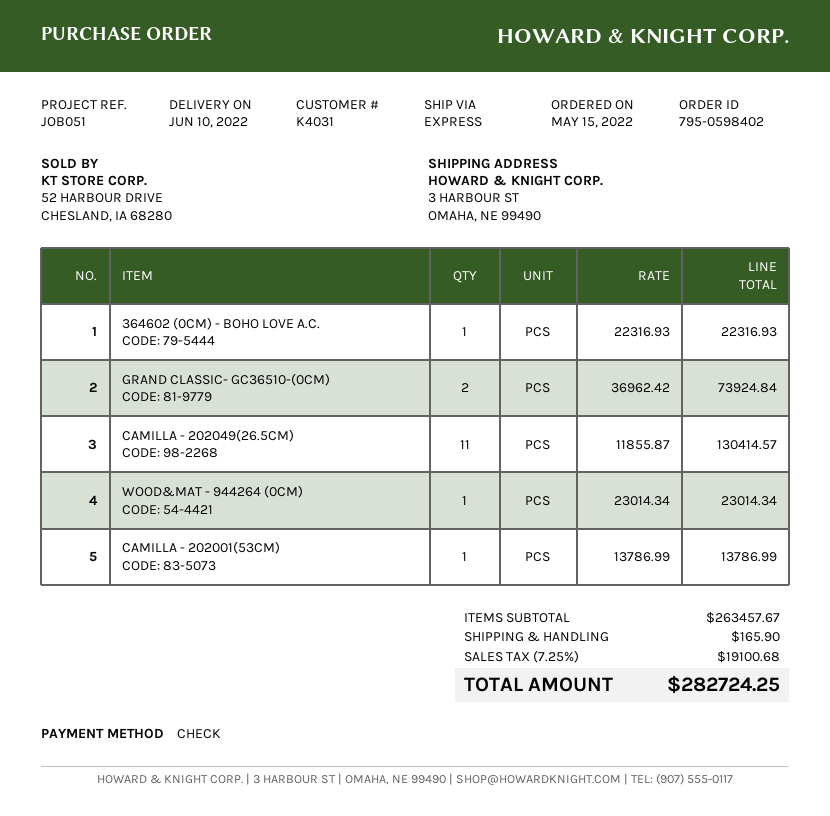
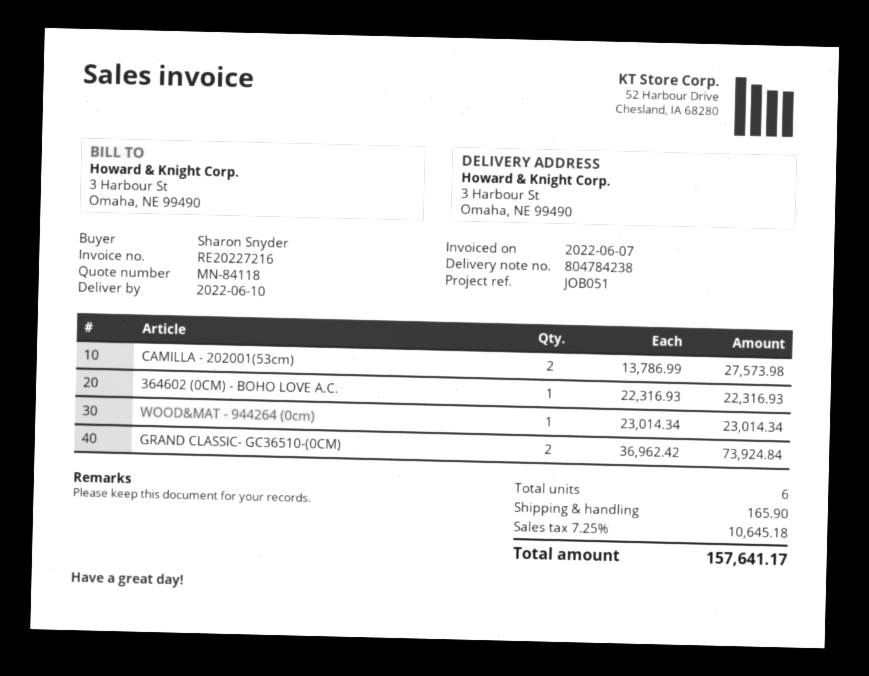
CAMILLA - 202049(26.5CM): 11 x 11855.87 = 130414.57 -> none
CAMILLA - 202001(53CM): 1 x 13786.99 = 13786.99 -> 2 x 13786.99 = 27573.98
tax: 7.25% = 19100.68 -> 7.25% = 10645.18
total: 282724.25 -> 157641.17

